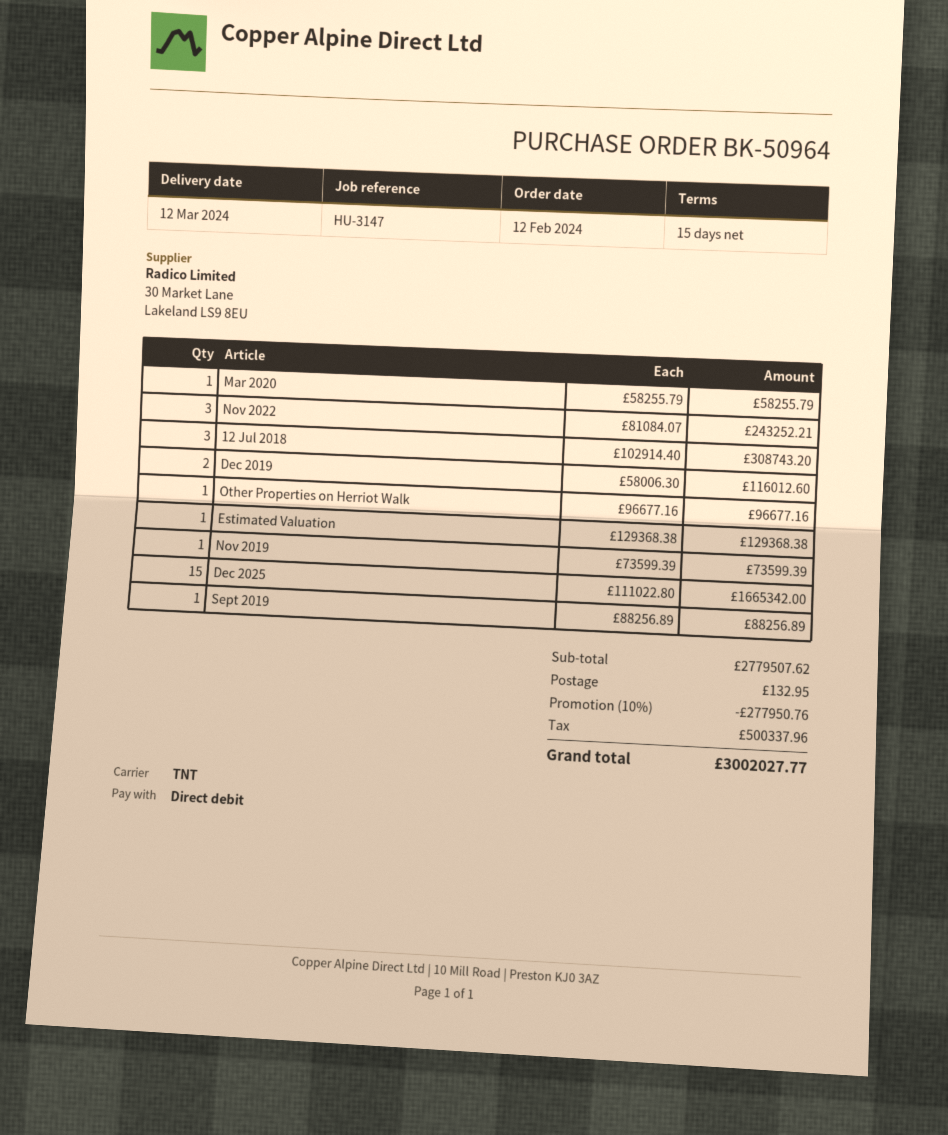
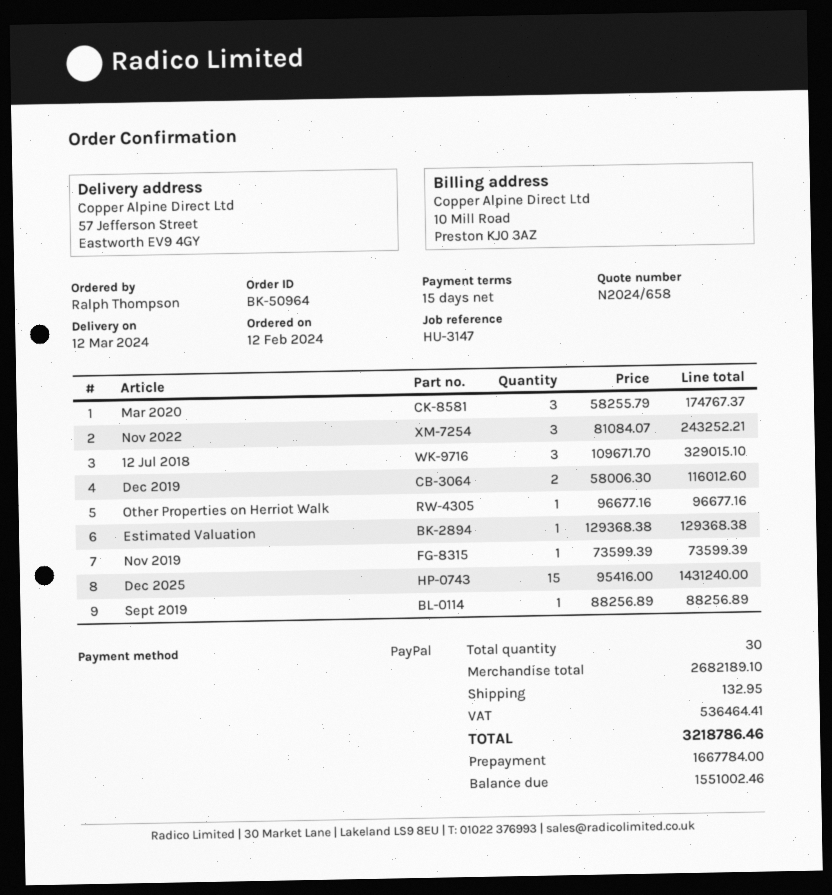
payment method: direct debit -> PayPal
Mar 2020: 1 x 58255.79 = 58255.79 -> 3 x 58255.79 = 174767.37
12 Jul 2018: 3 x 102914.40 = 308743.20 -> 3 x 109671.70 = 329015.10
Dec 2025: 15 x 111022.80 = 1665342.00 -> 15 x 95416.00 = 1431240.00
subtotal: 2779507.62 -> 2682189.10
discount: 10% = 277950.76 -> none
tax: 500337.96 -> 536464.41
total: 3002027.77 -> 3218786.46

